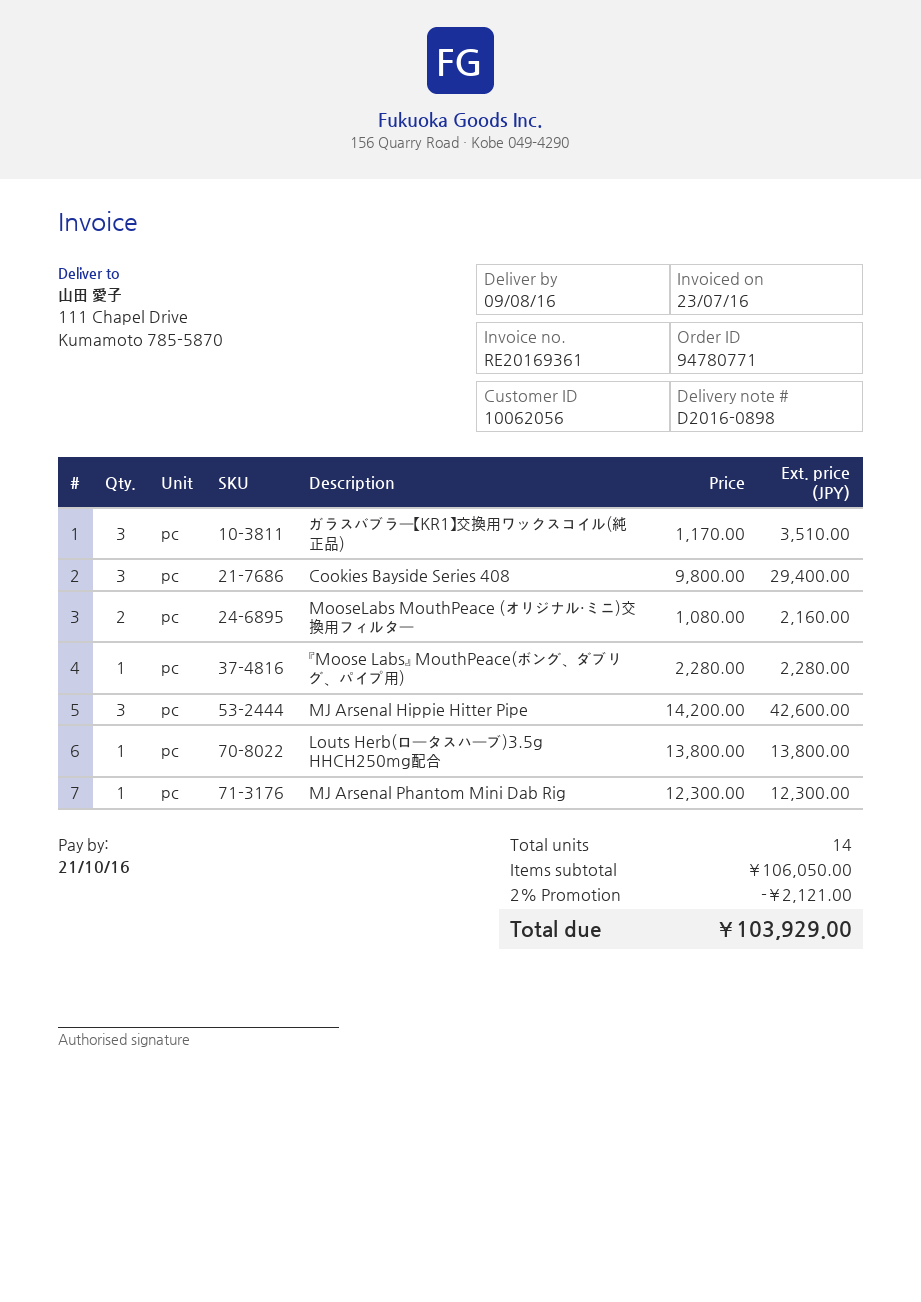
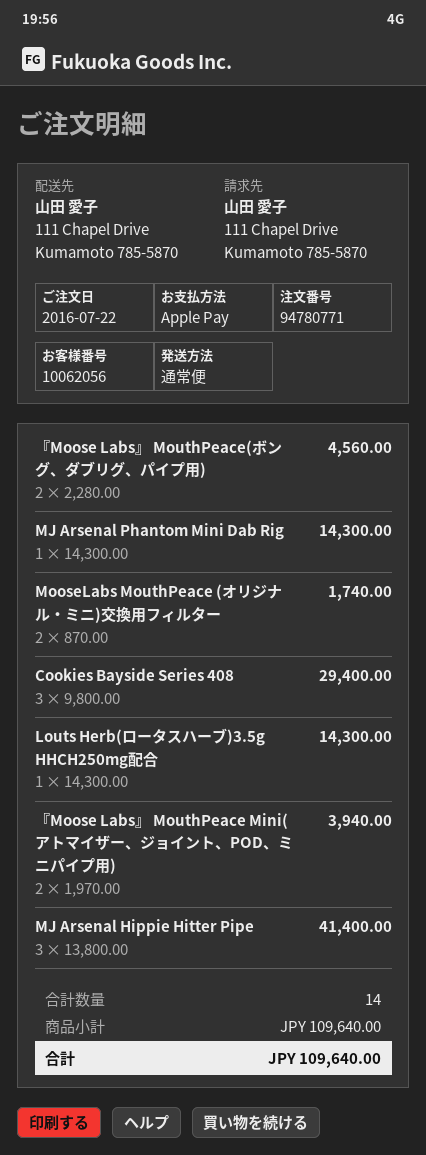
ガラスバブラー【KR1】交換用ワックスコイル(純正品): 3 x 1170.00 = 3510.00 -> none
MooseLabs MouthPeace (オリジナル・ミニ)交換用フィルター: 2 x 1080.00 = 2160.00 -> 2 x 870.00 = 1740.00
『Moose Labs』 MouthPeace(ボング、ダブリグ、パイプ用): 1 x 2280.00 = 2280.00 -> 2 x 2280.00 = 4560.00
MJ Arsenal Hippie Hitter Pipe: 3 x 14200.00 = 42600.00 -> 3 x 13800.00 = 41400.00
Louts Herb(ロータスハーブ)3.5g HHCH250mg配合: 1 x 13800.00 = 13800.00 -> 1 x 14300.00 = 14300.00
MJ Arsenal Phantom Mini Dab Rig: 1 x 12300.00 = 12300.00 -> 1 x 14300.00 = 14300.00
『Moose Labs』 MouthPeace Mini(アトマイザー、ジョイント、POD、ミニパイプ用): none -> 2 x 1970.00 = 3940.00
subtotal: 106050.00 -> 109640.00
discount: 2% = 2121.00 -> none
total: 103929.00 -> 109640.00

